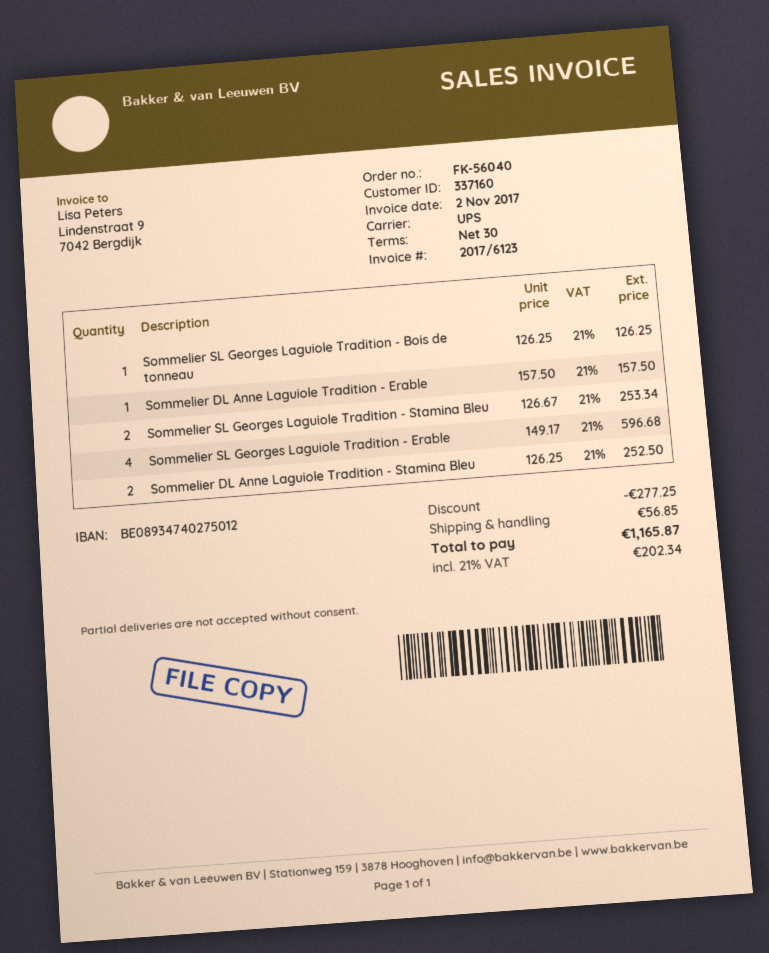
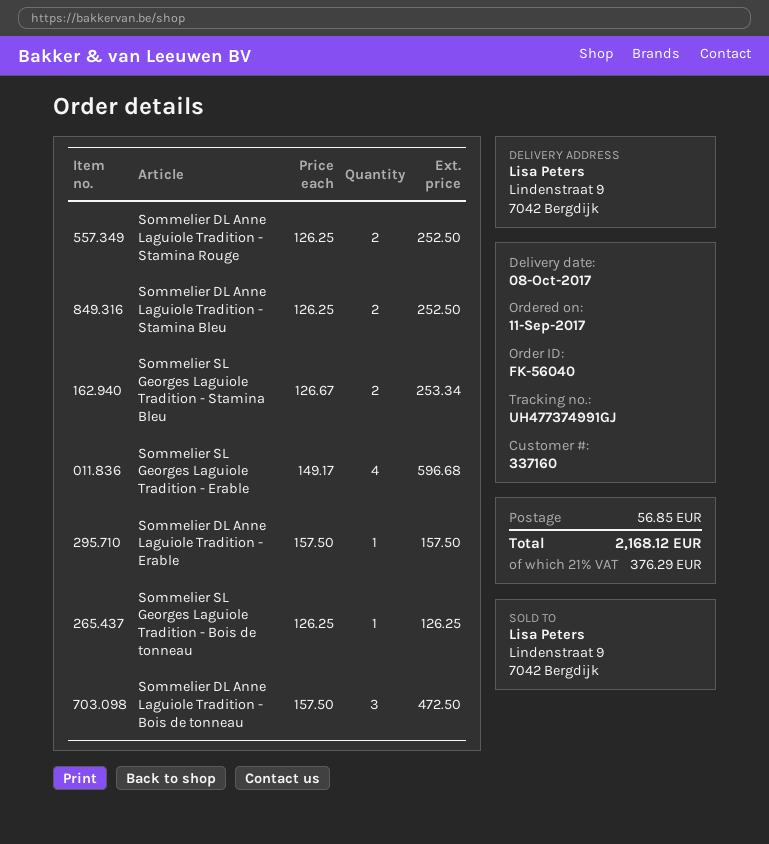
Sommelier DL Anne Laguiole Tradition - Stamina Rouge: none -> 2 x 126.25 = 252.50
Sommelier DL Anne Laguiole Tradition - Bois de tonneau: none -> 3 x 157.50 = 472.50
discount: 277.25 -> none
tax: 21% = 202.34 -> 21% = 376.29
total: 1165.87 -> 2168.12

